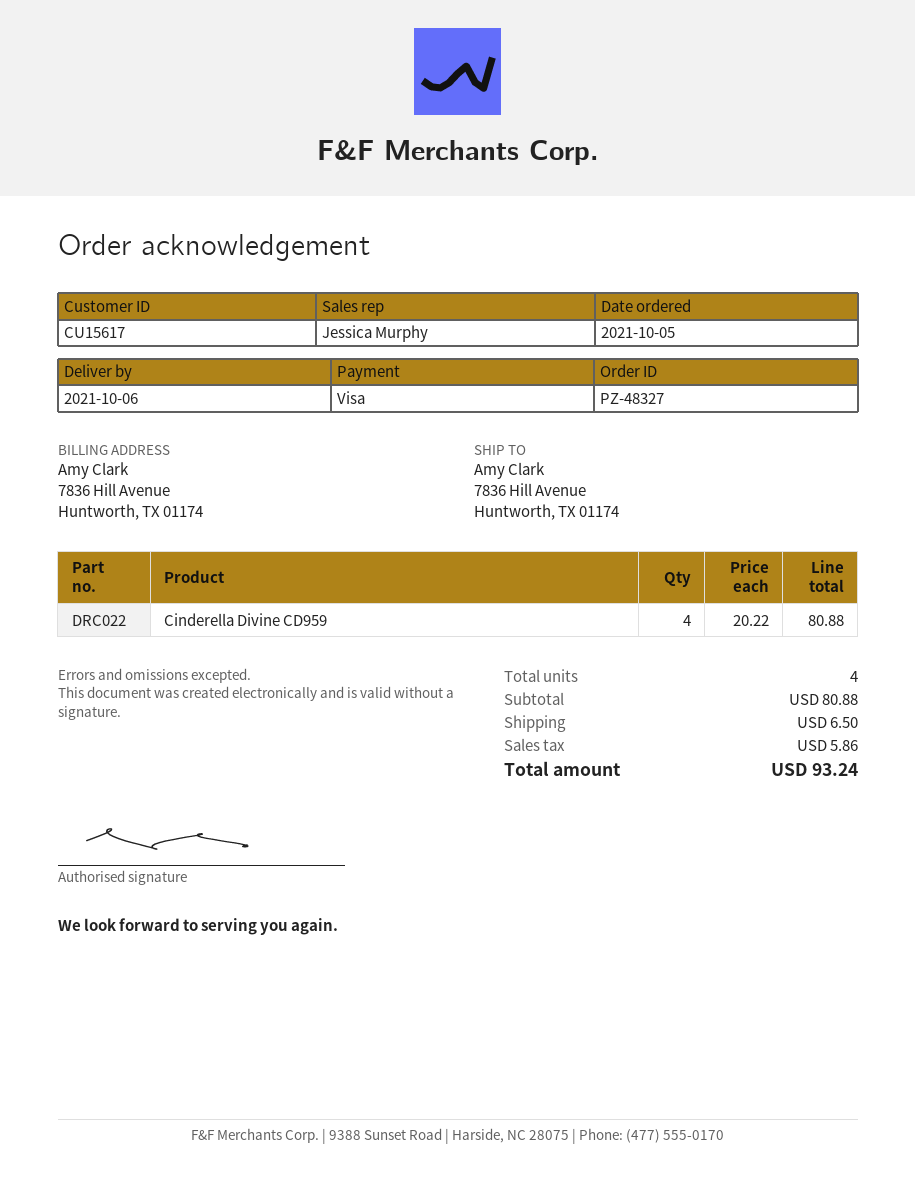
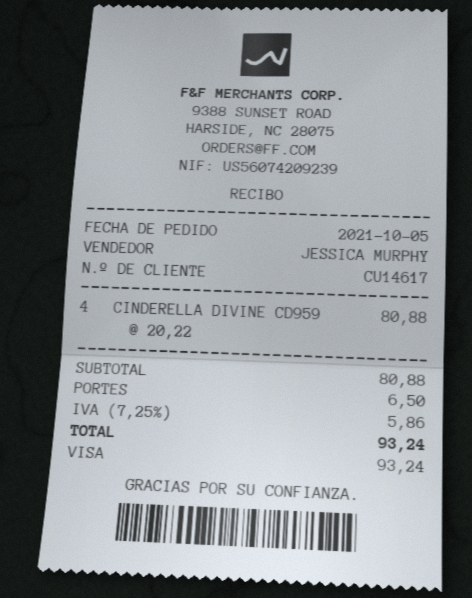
customer number: CU15617 -> CU14617

